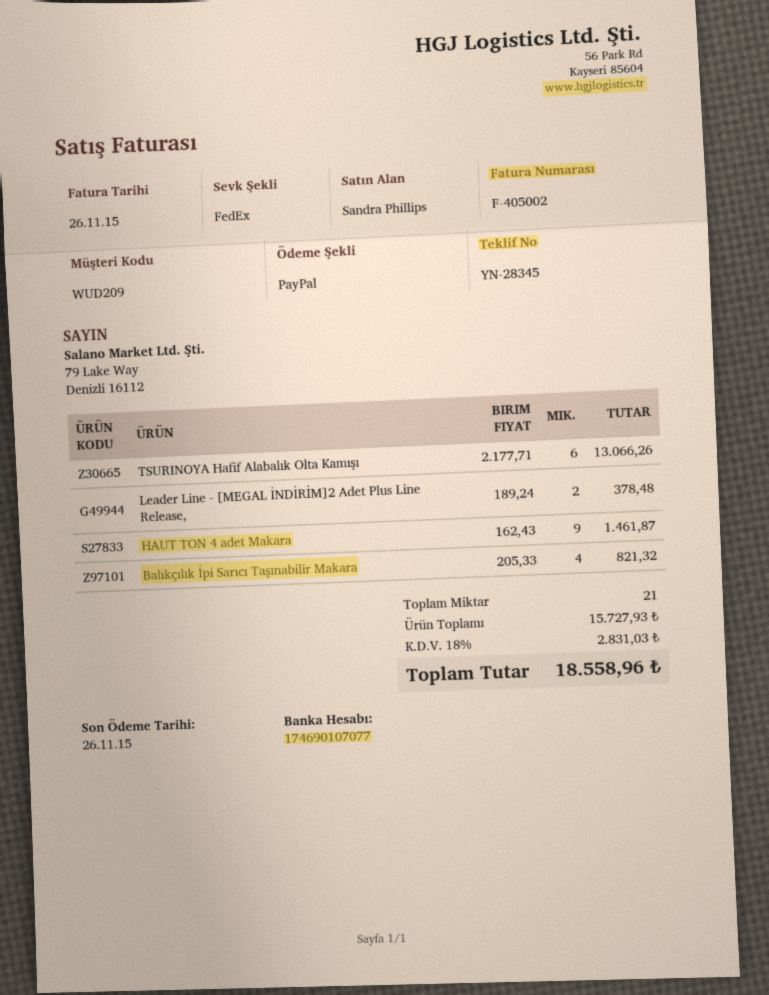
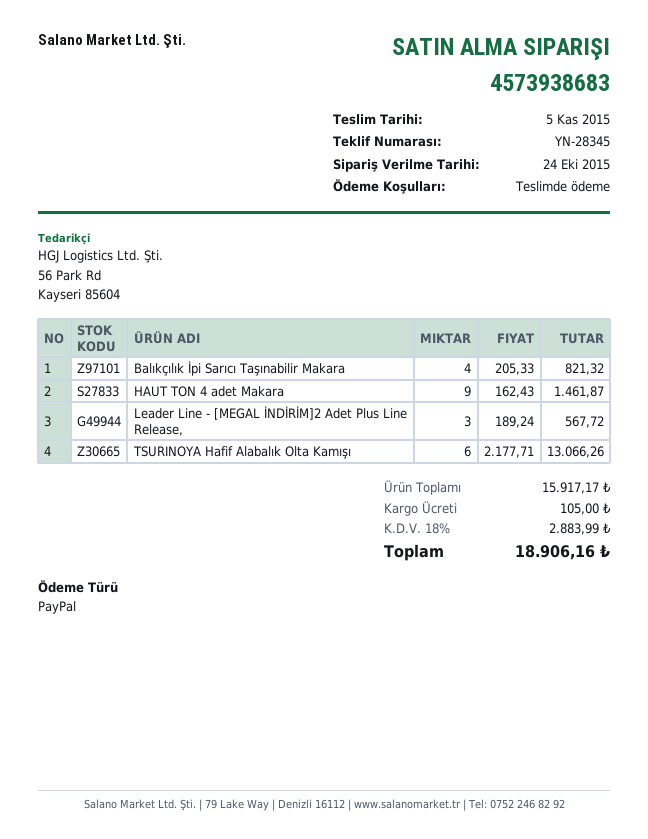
Leader Line - [MEGAL İNDİRİM]2 Adet Plus Line Release,: 2 x 189.24 = 378.48 -> 3 x 189.24 = 567.72
subtotal: 15727.93 -> 15917.17
shipping: none -> 105.00
tax: 18% = 2831.03 -> 18% = 2883.99
total: 18558.96 -> 18906.16

